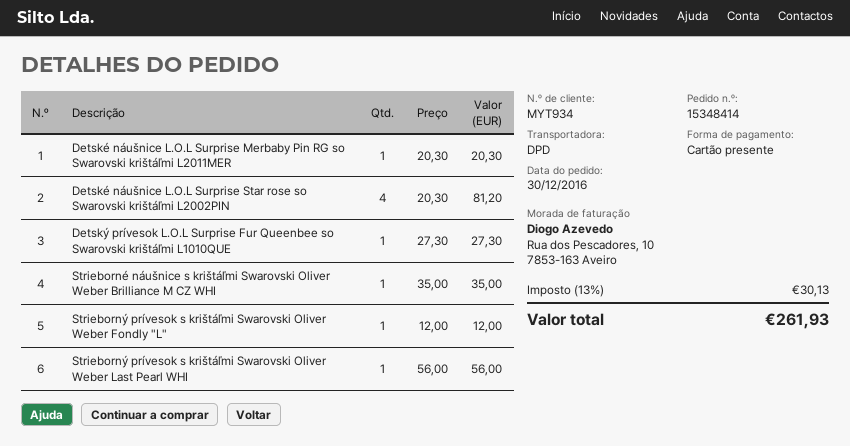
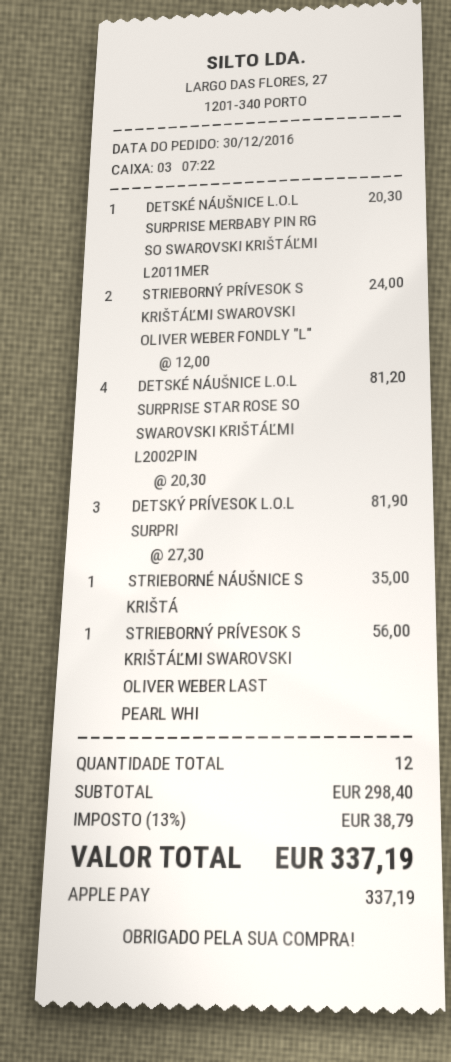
payment method: gift card -> Apple Pay
Detský prívesok L.O.L Surprise Fur Queenbee so Swarovski krištáľmi L1010QUE: 1 x 27.30 = 27.30 -> 3 x 27.30 = 81.90
Strieborný prívesok s krištáľmi Swarovski Oliver Weber Fondly "L": 1 x 12.00 = 12.00 -> 2 x 12.00 = 24.00
tax: 13% = 30.13 -> 13% = 38.79
total: 261.93 -> 337.19

